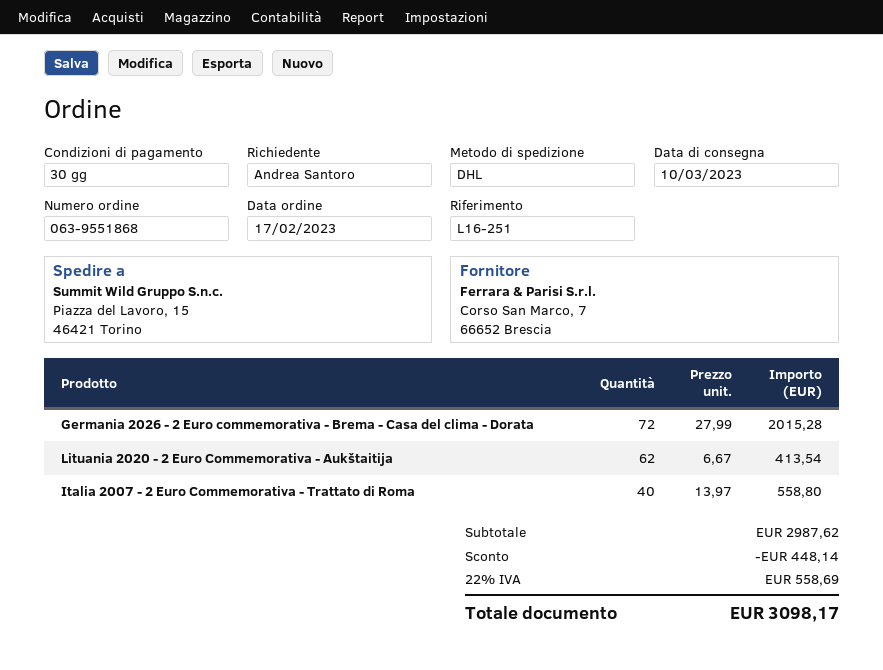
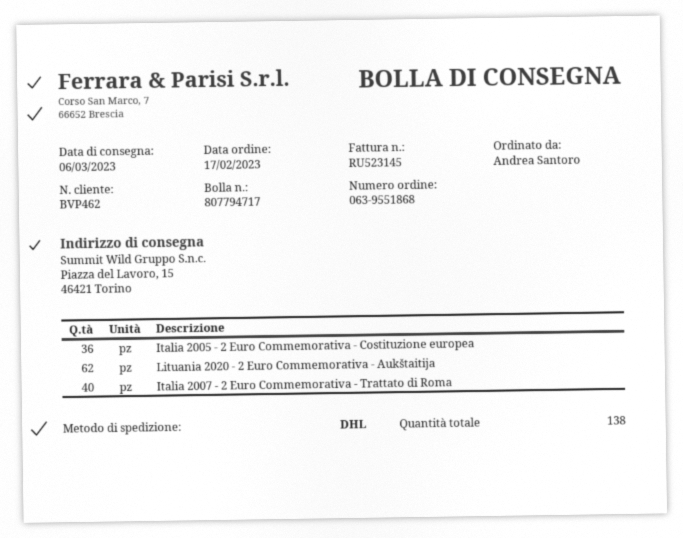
delivery date: 2023-03-10 -> 2023-03-06
Germania 2026 - 2 Euro commemorativa - Brema - Casa del clima - Dorata: 72 -> none
Italia 2005 - 2 Euro Commemorativa - Costituzione europea: none -> 36

